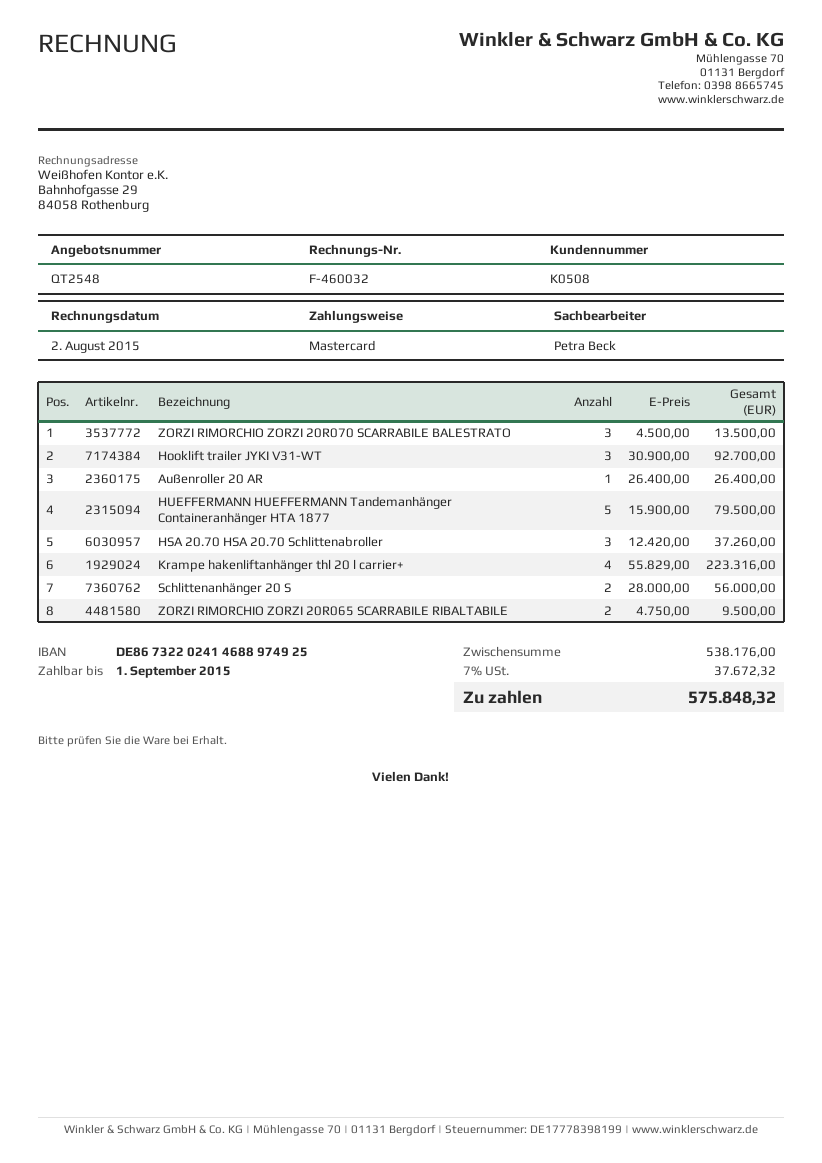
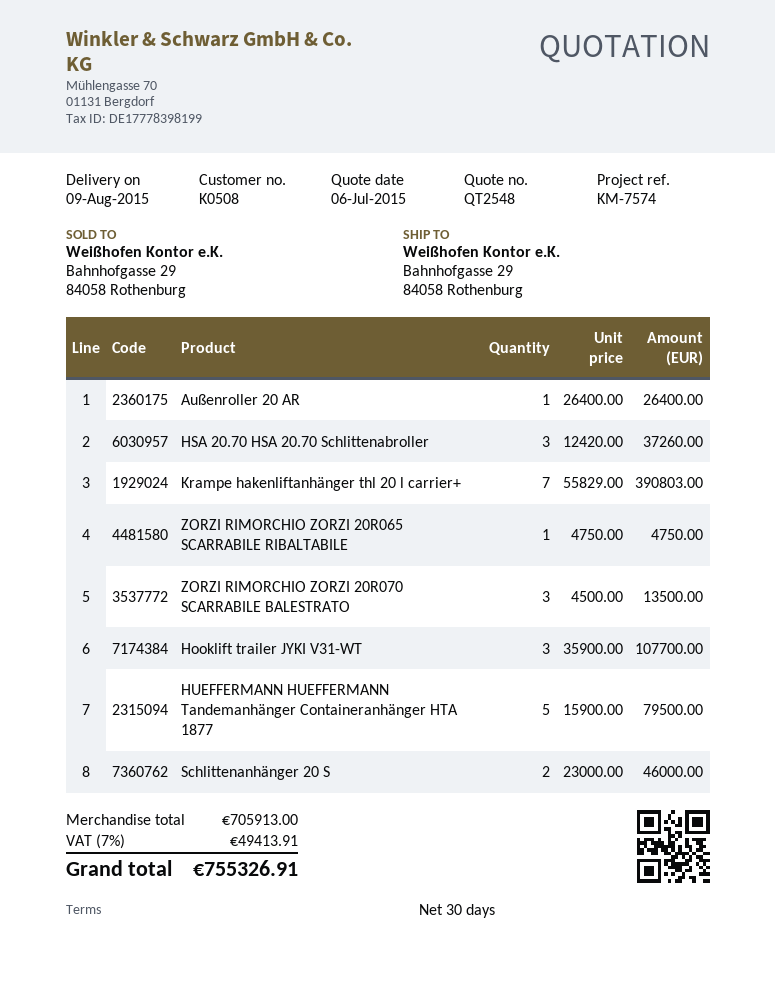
Hooklift trailer JYKI V31-WT: 3 x 30900.00 = 92700.00 -> 3 x 35900.00 = 107700.00
Krampe hakenliftanhänger thl 20 l carrier+: 4 x 55829.00 = 223316.00 -> 7 x 55829.00 = 390803.00
Schlittenanhänger 20 S: 2 x 28000.00 = 56000.00 -> 2 x 23000.00 = 46000.00
ZORZI RIMORCHIO ZORZI 20R065 SCARRABILE RIBALTABILE: 2 x 4750.00 = 9500.00 -> 1 x 4750.00 = 4750.00
subtotal: 538176.00 -> 705913.00
tax: 7% = 37672.32 -> 7% = 49413.91
total: 575848.32 -> 755326.91

